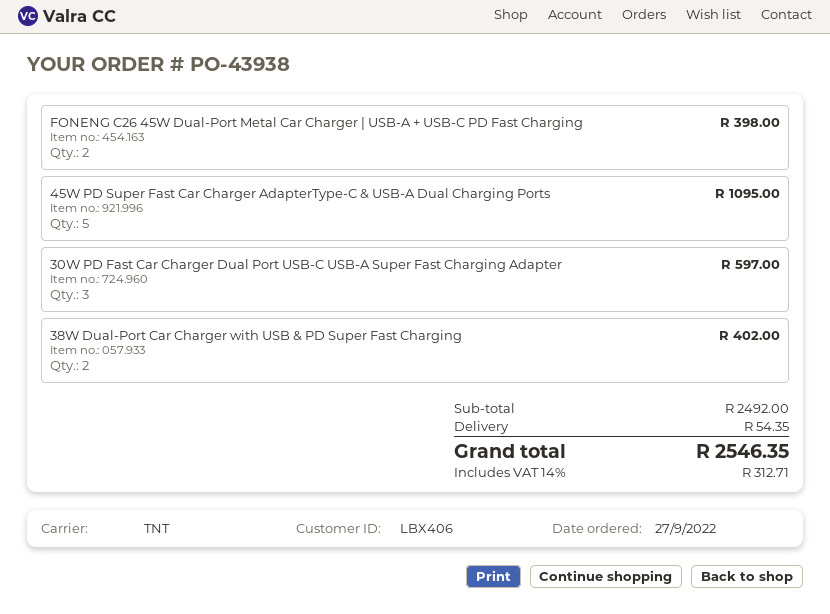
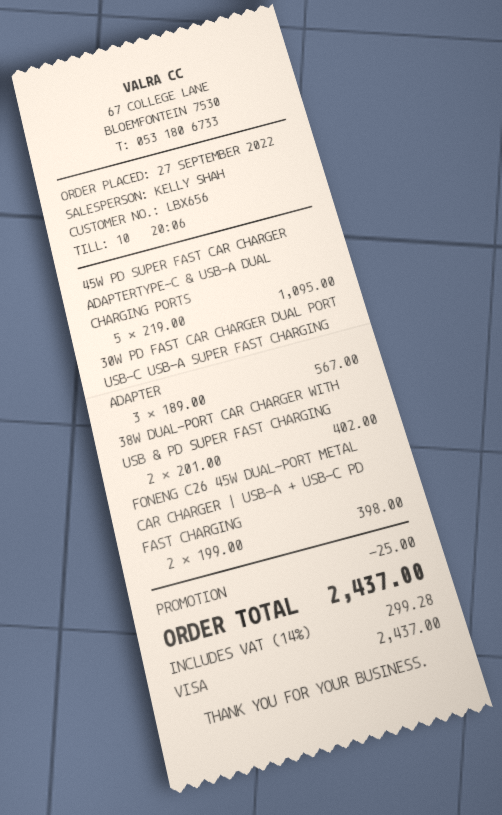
customer number: LBX406 -> LBX656
30W PD Fast Car Charger Dual Port USB-C USB-A Super Fast Charging Adapter: 3 for 597.00 -> 3 for 567.00
discount: none -> 25.00
shipping: 54.35 -> none
tax: 14% = 312.71 -> 14% = 299.28
total: 2546.35 -> 2437.00

